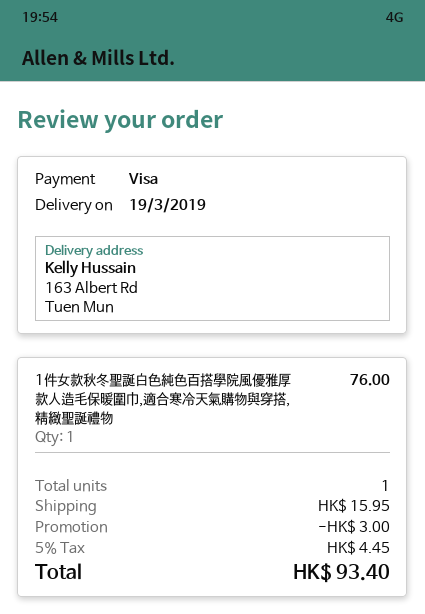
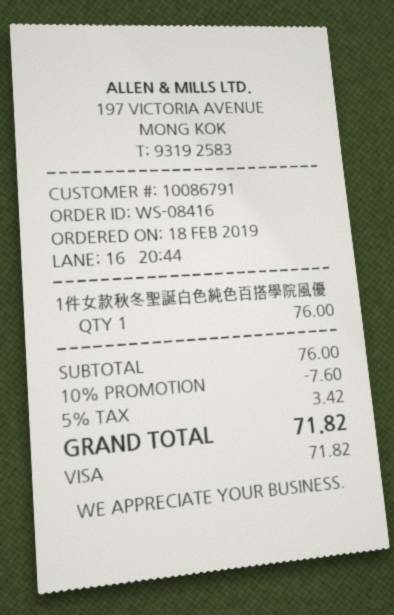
discount: 3.00 -> 7.60
shipping: 15.95 -> none
tax: 5% = 4.45 -> 5% = 3.42
total: 93.40 -> 71.82

